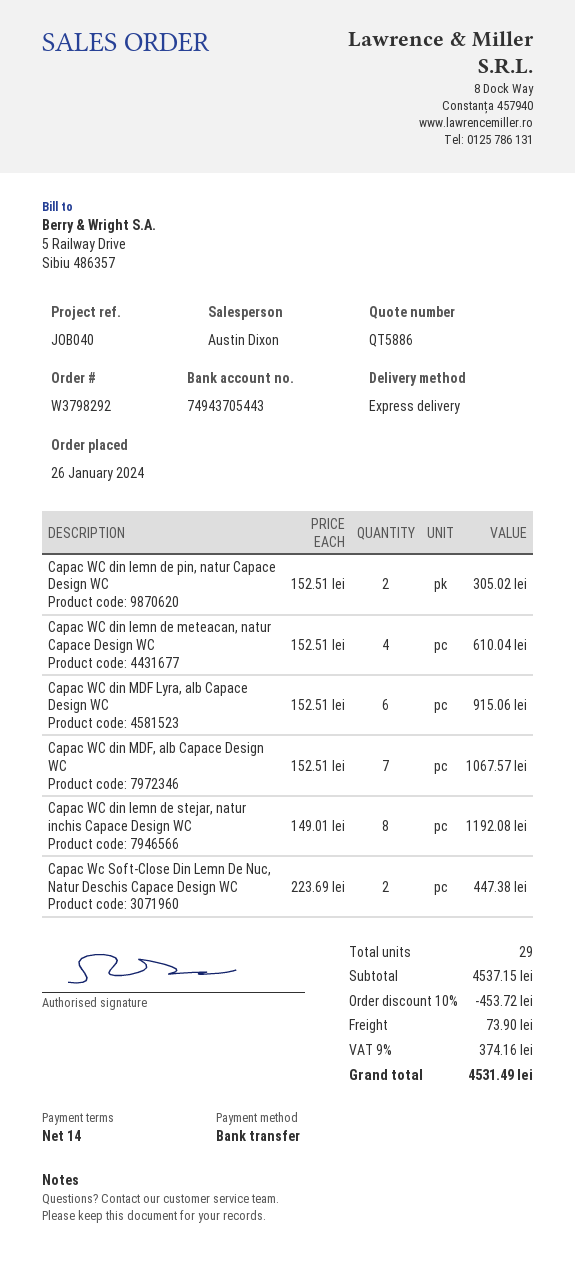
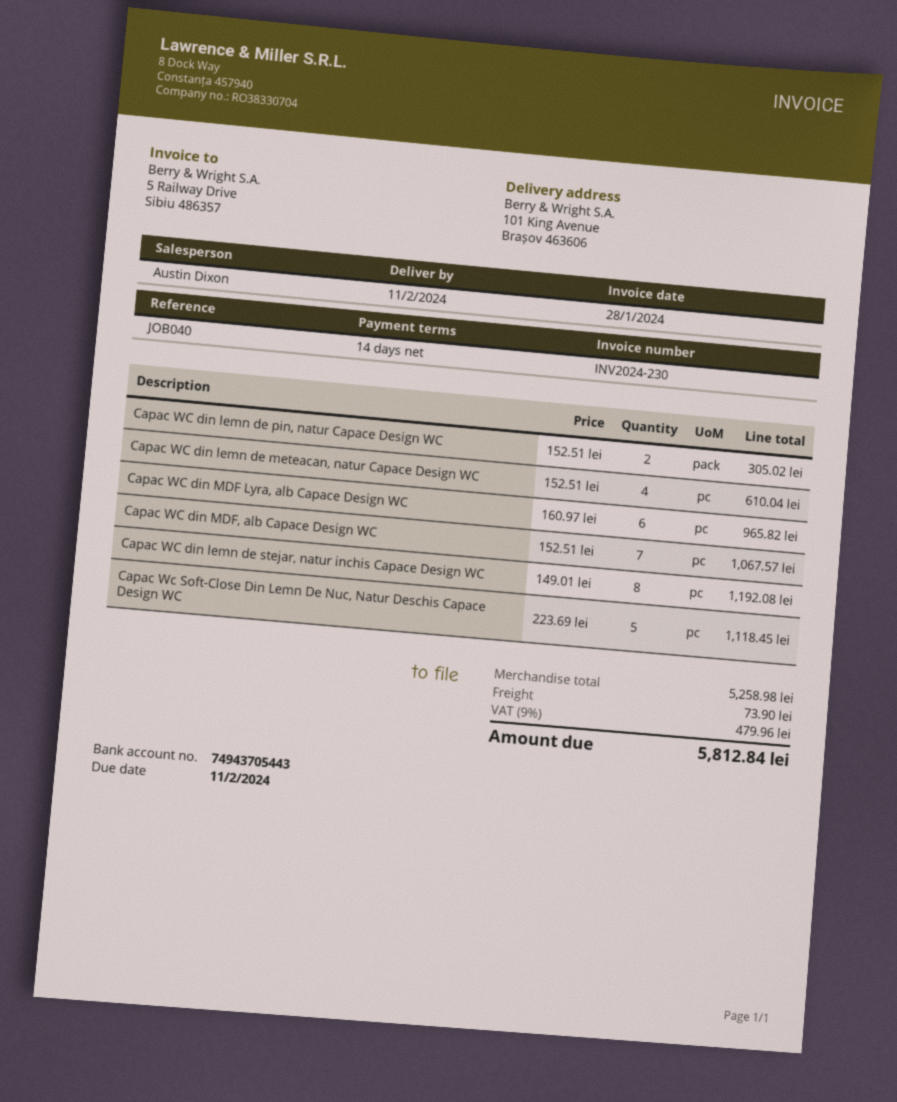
Capac WC din MDF Lyra, alb Capace Design WC: 6 x 152.51 = 915.06 -> 6 x 160.97 = 965.82
Capac Wc Soft-Close Din Lemn De Nuc, Natur Deschis Capace Design WC: 2 x 223.69 = 447.38 -> 5 x 223.69 = 1118.45
subtotal: 4537.15 -> 5258.98
discount: 10% = 453.72 -> none
tax: 9% = 374.16 -> 9% = 479.96
total: 4531.49 -> 5812.84

